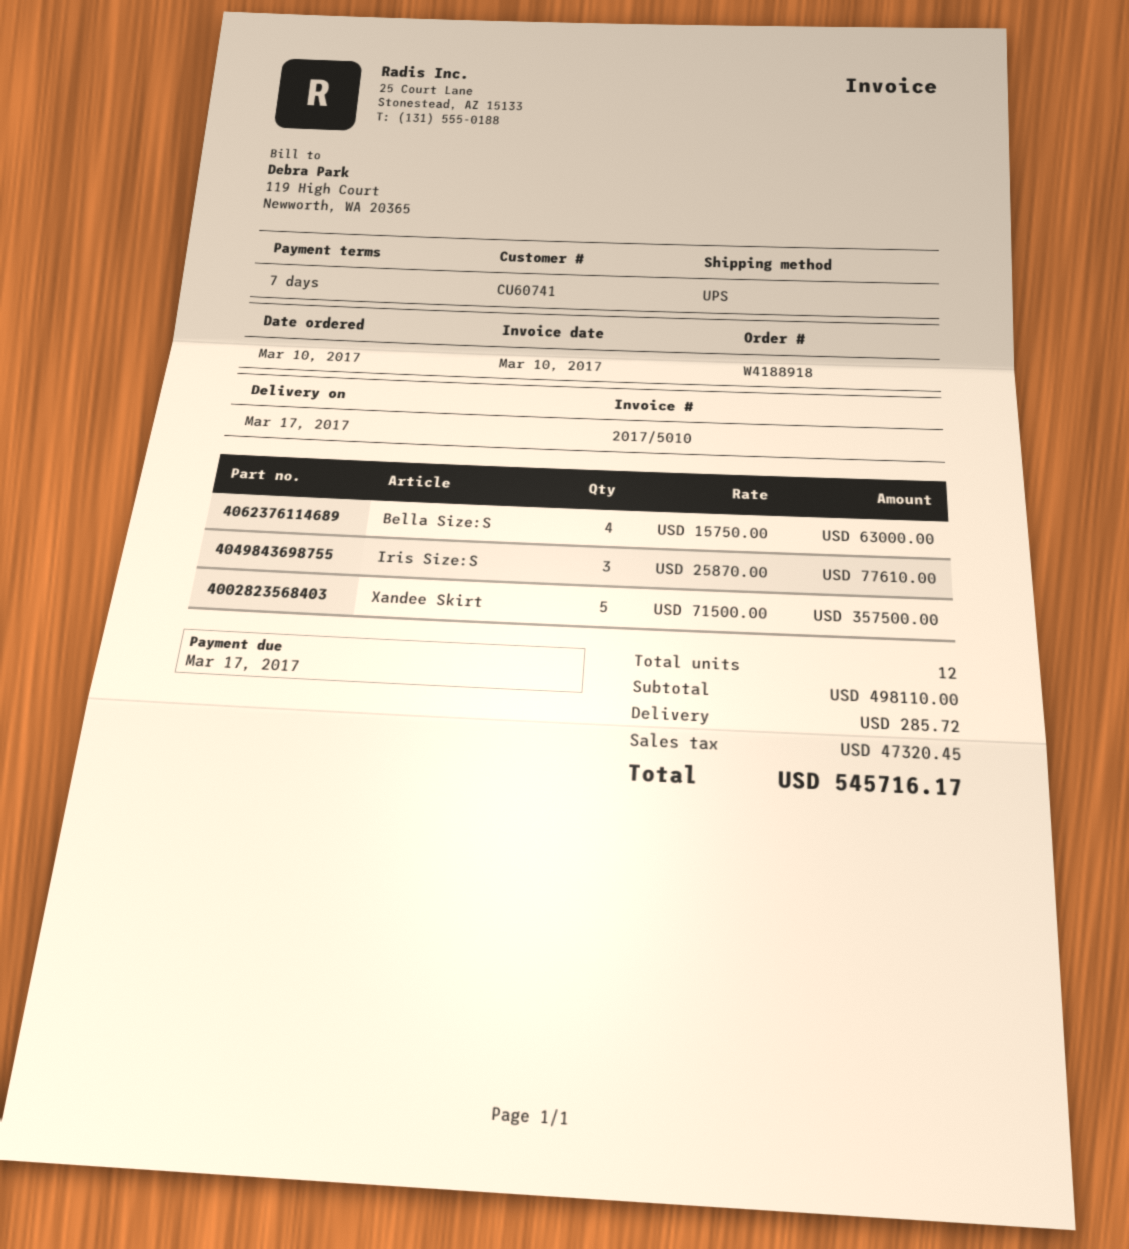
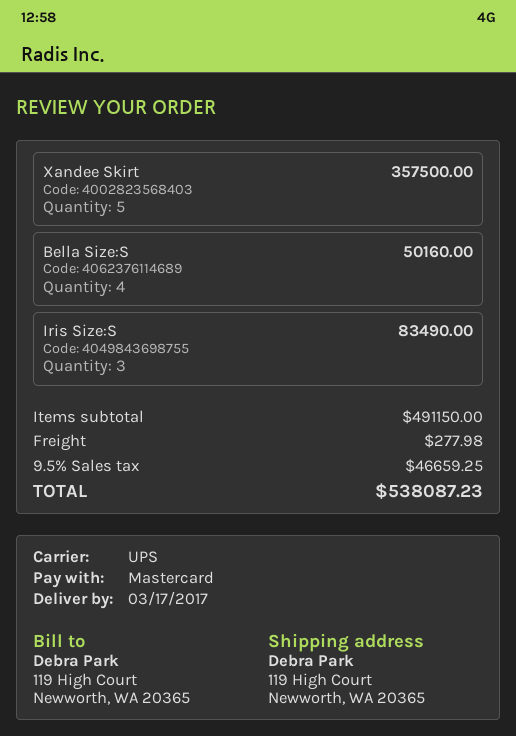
Bella Size:S: 4 for 63000.00 -> 4 for 50160.00
Iris Size:S: 3 for 77610.00 -> 3 for 83490.00
subtotal: 498110.00 -> 491150.00
shipping: 285.72 -> 277.98
tax: 47320.45 -> 46659.25
total: 545716.17 -> 538087.23

